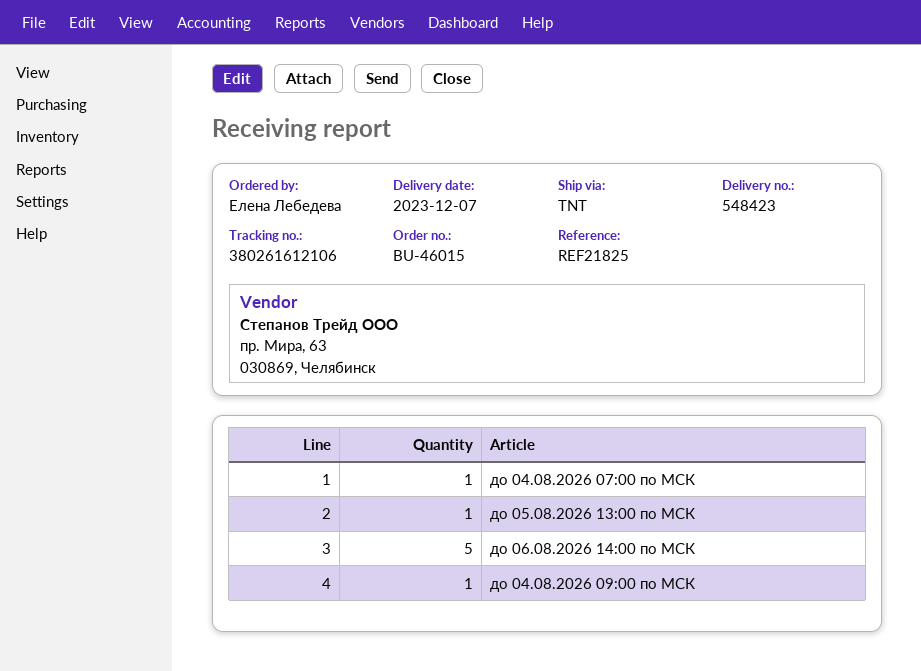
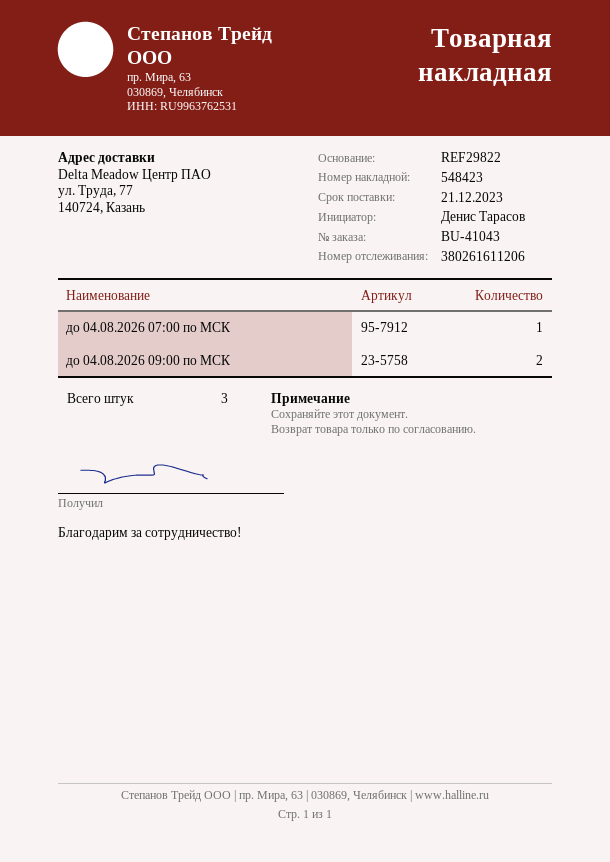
order number: BU-46015 -> BU-41043
delivery date: 2023-12-07 -> 2023-12-21
reference: REF21825 -> REF29822
ordered by: Елена Лебедева -> Денис Тарасов
tracking number: 380261612106 -> 380261611206
до 05.08.2026 13:00 по МСК: 1 -> none
до 06.08.2026 14:00 по МСК: 5 -> none
до 04.08.2026 09:00 по МСК: 1 -> 2

